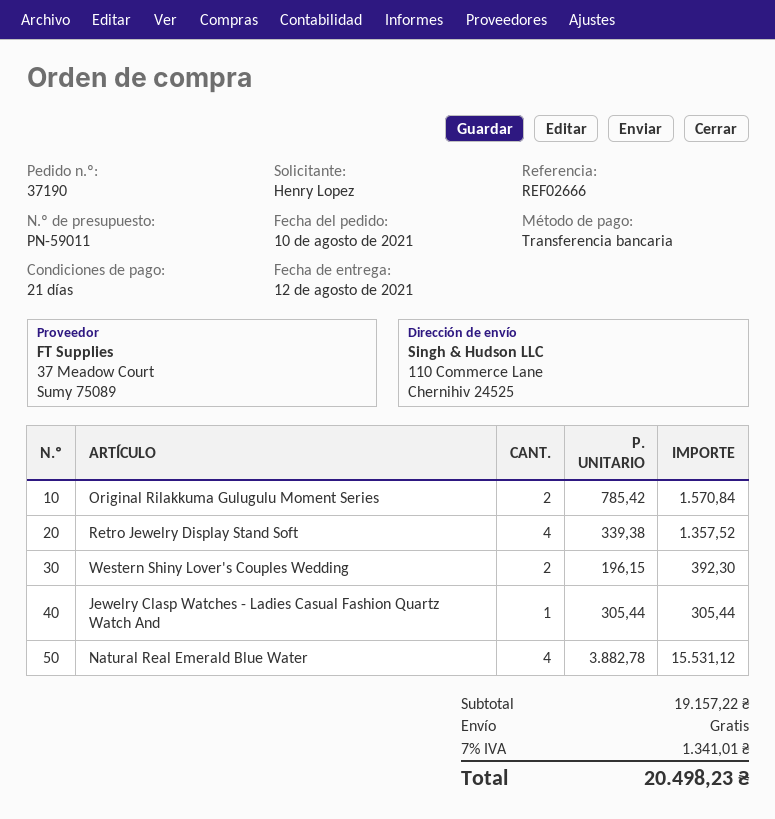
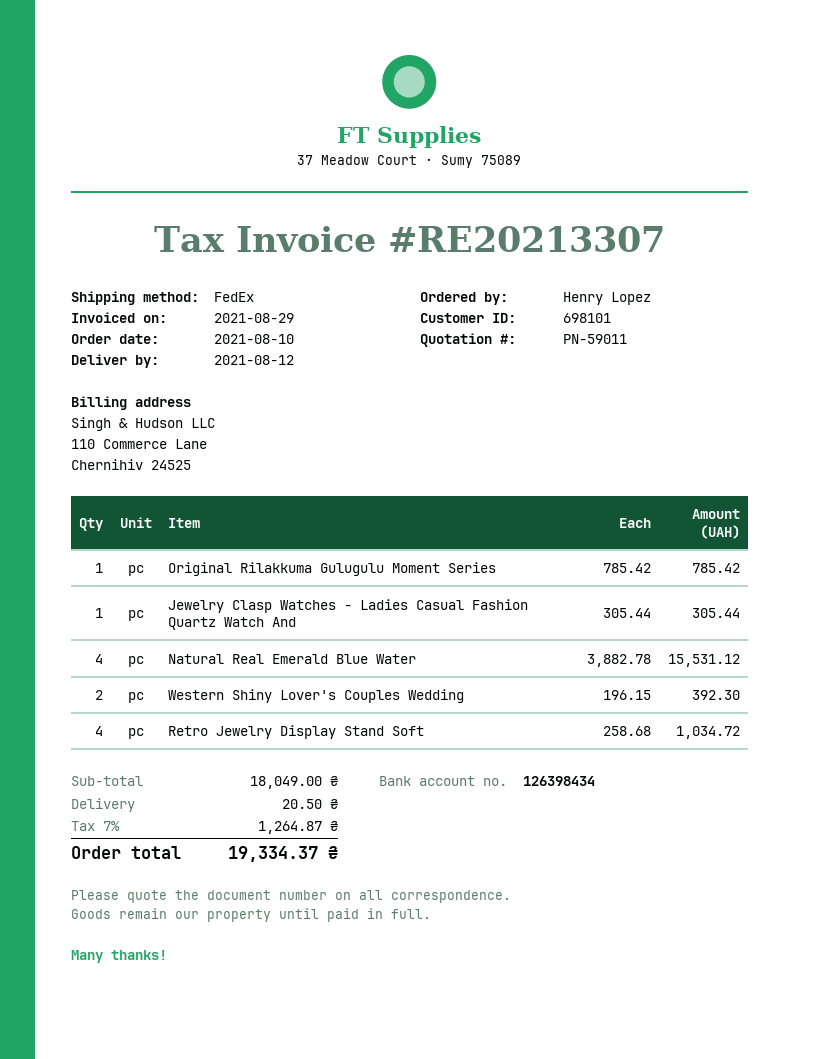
Original Rilakkuma Gulugulu Moment Series: 2 x 785.42 = 1570.84 -> 1 x 785.42 = 785.42
Retro Jewelry Display Stand Soft: 4 x 339.38 = 1357.52 -> 4 x 258.68 = 1034.72
subtotal: 19157.22 -> 18049.00
shipping: 0.00 -> 20.50
tax: 7% = 1341.01 -> 7% = 1264.87
total: 20498.23 -> 19334.37

